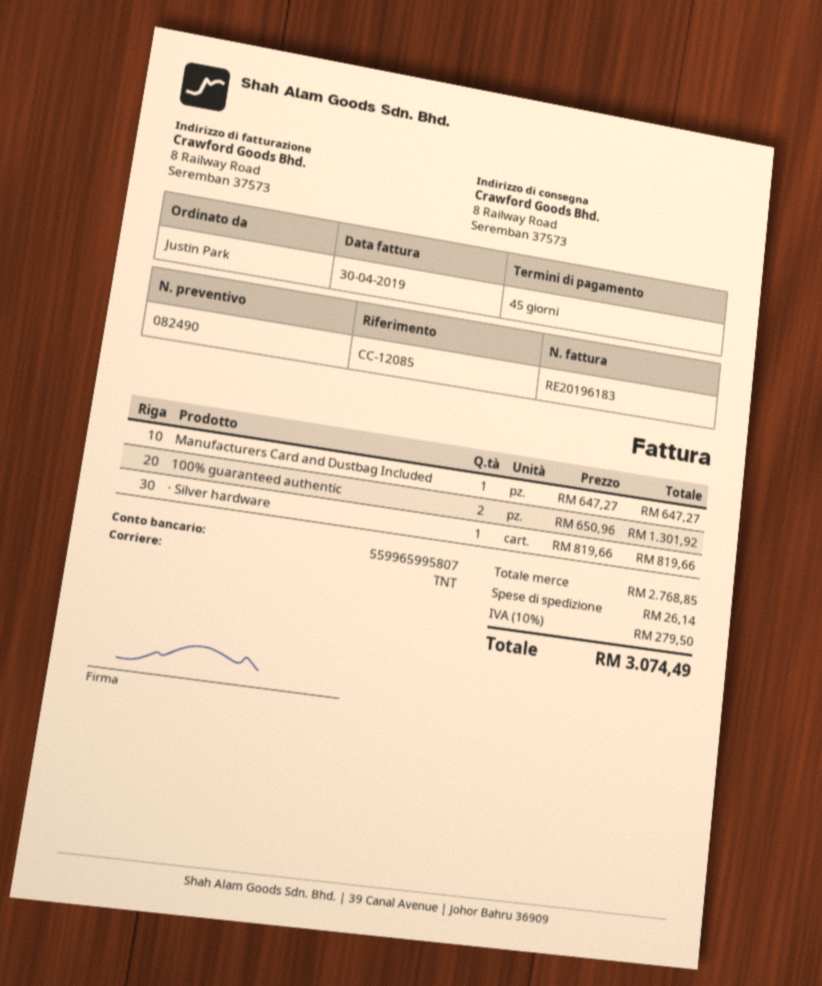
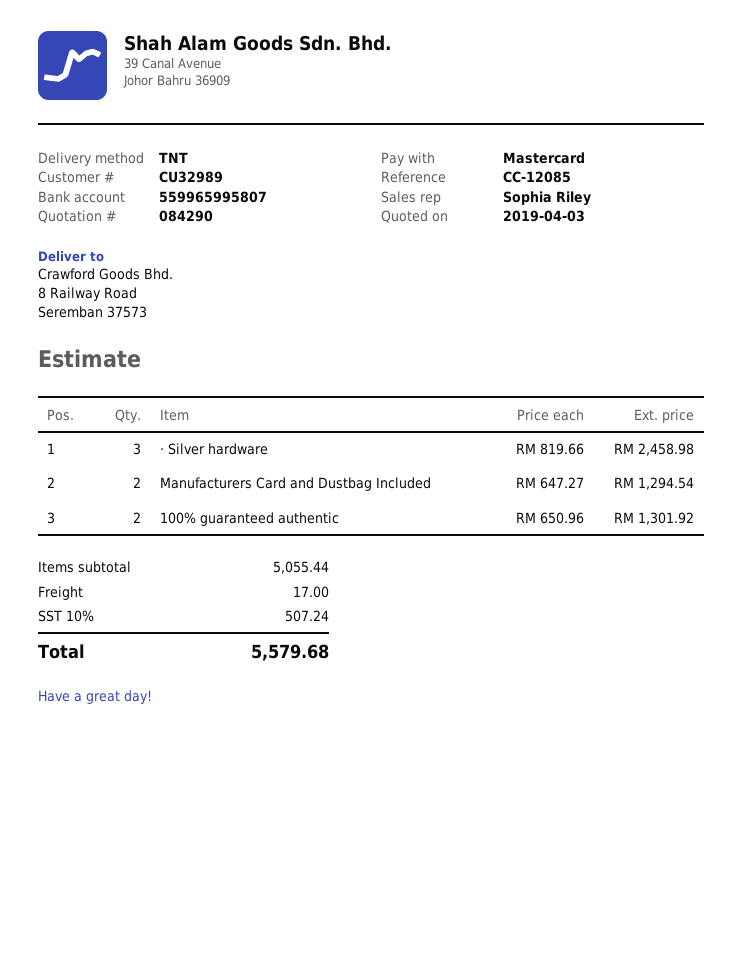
quote number: 082490 -> 084290
Manufacturers Card and Dustbag Included: 1 x 647.27 = 647.27 -> 2 x 647.27 = 1294.54
· Silver hardware: 1 x 819.66 = 819.66 -> 3 x 819.66 = 2458.98
subtotal: 2768.85 -> 5055.44
shipping: 26.14 -> 17.00
tax: 10% = 279.50 -> 10% = 507.24
total: 3074.49 -> 5579.68

